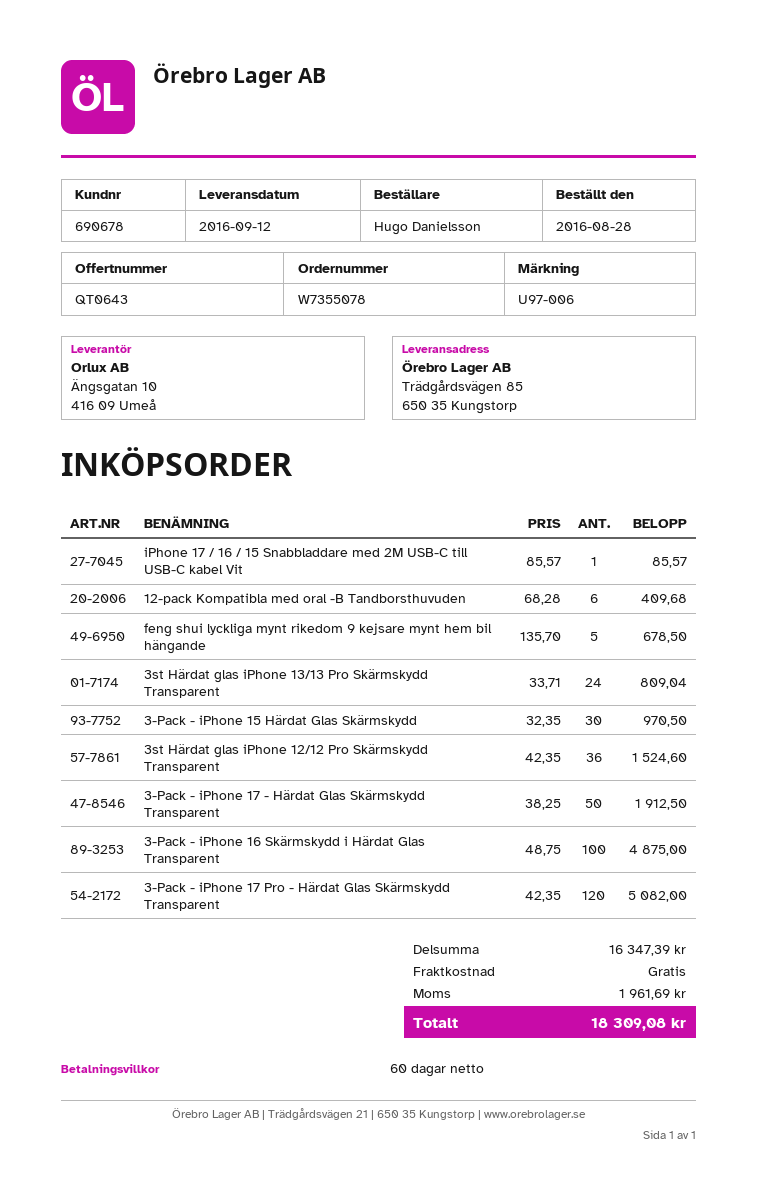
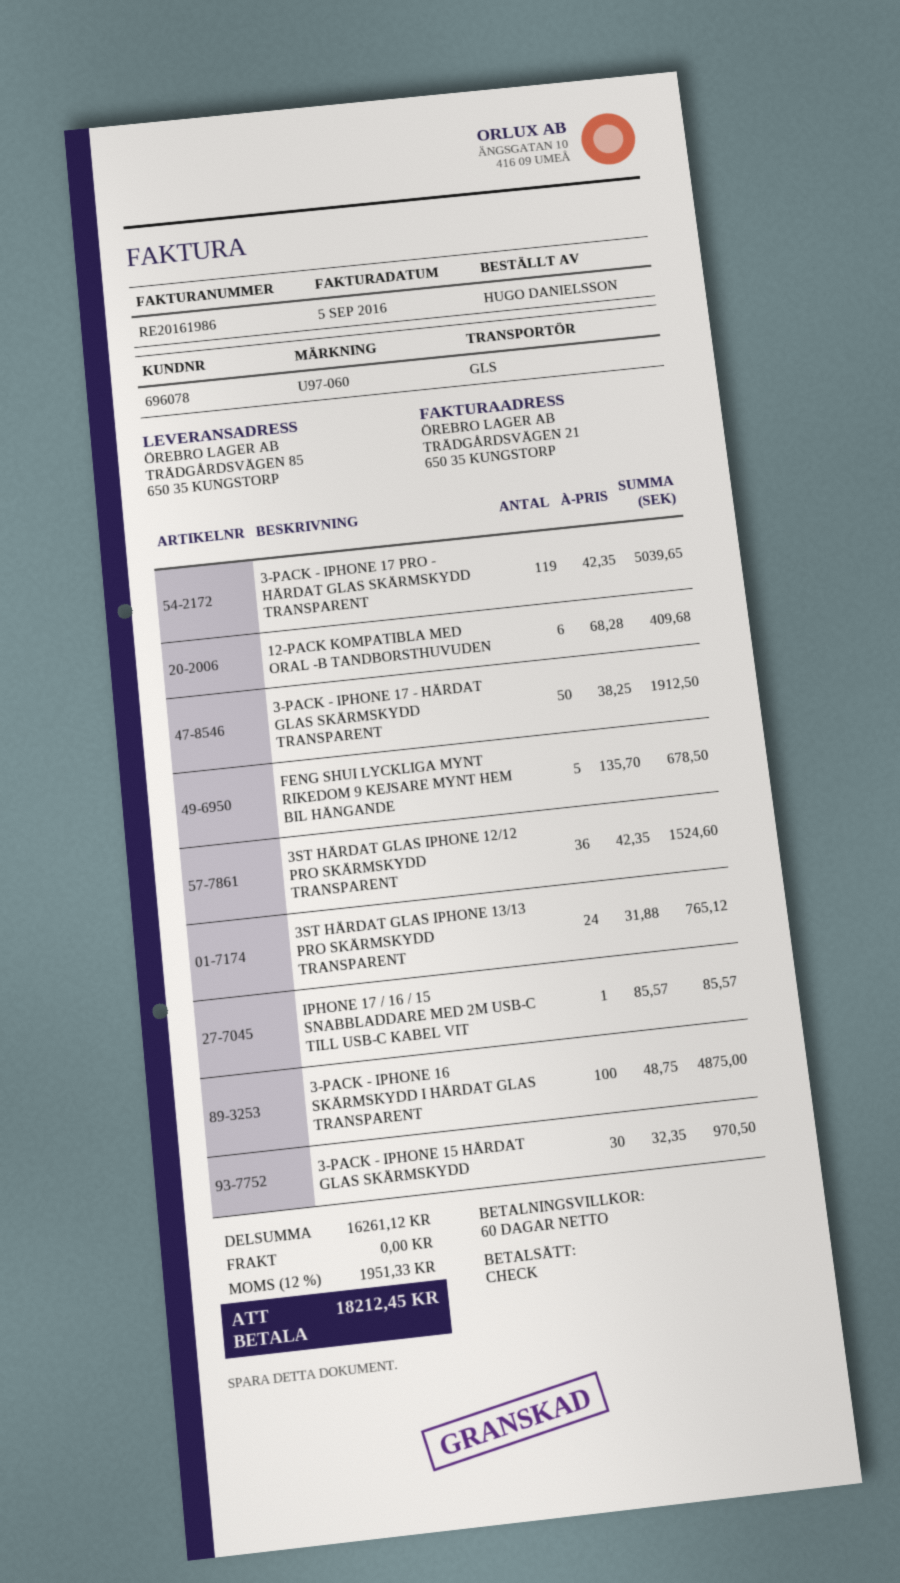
customer number: 690678 -> 696078
reference: U97-006 -> U97-060
3st Härdat glas iPhone 13/13 Pro Skärmskydd Transparent: 24 x 33.71 = 809.04 -> 24 x 31.88 = 765.12
3-Pack - iPhone 17 Pro - Härdat Glas Skärmskydd Transparent: 120 x 42.35 = 5082.00 -> 119 x 42.35 = 5039.65
subtotal: 16347.39 -> 16261.12
tax: 1961.69 -> 1951.33
total: 18309.08 -> 18212.45

